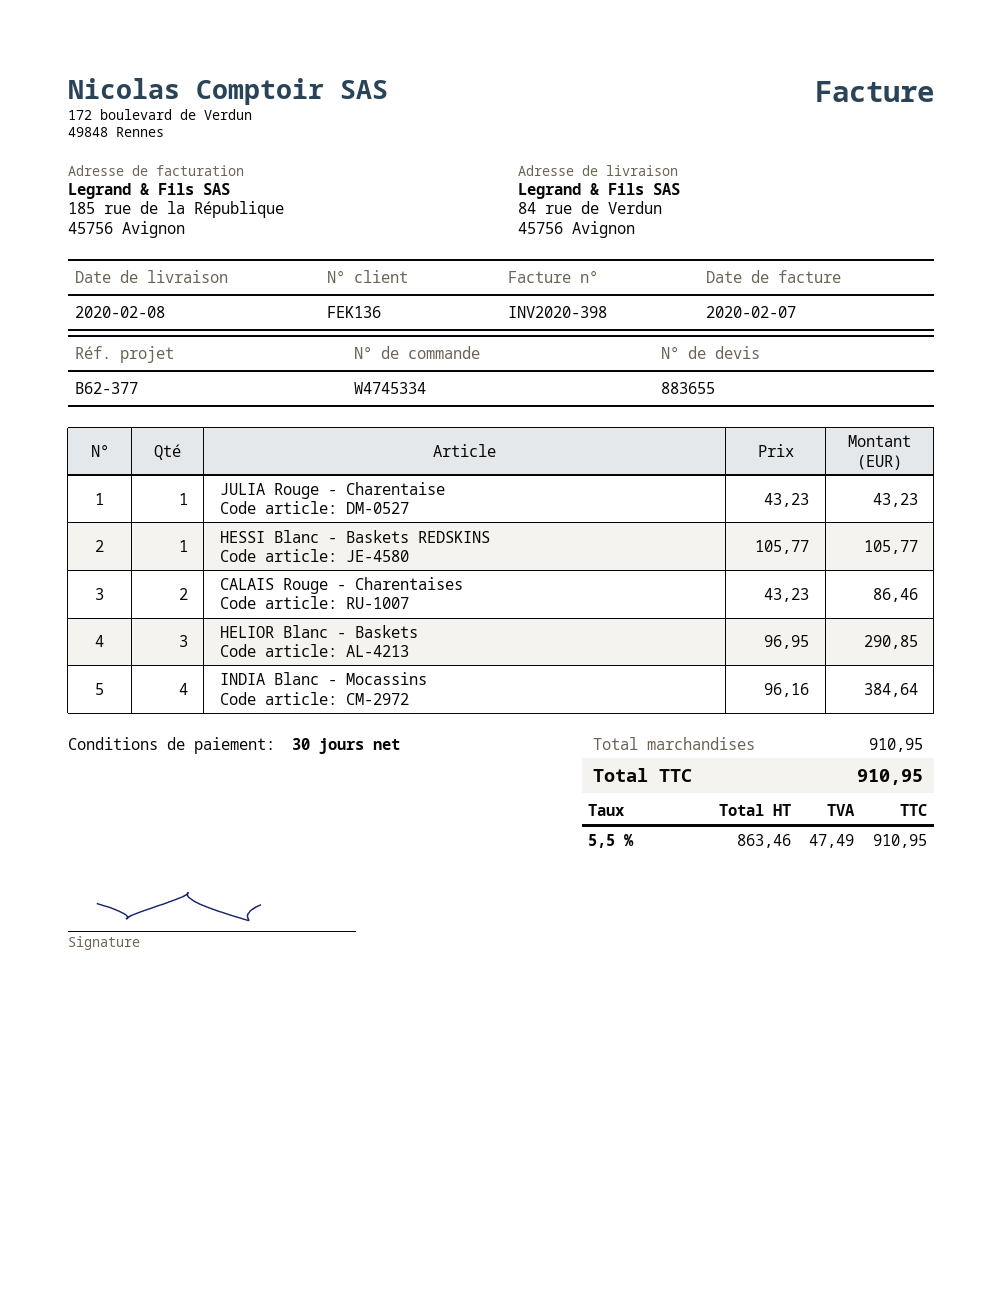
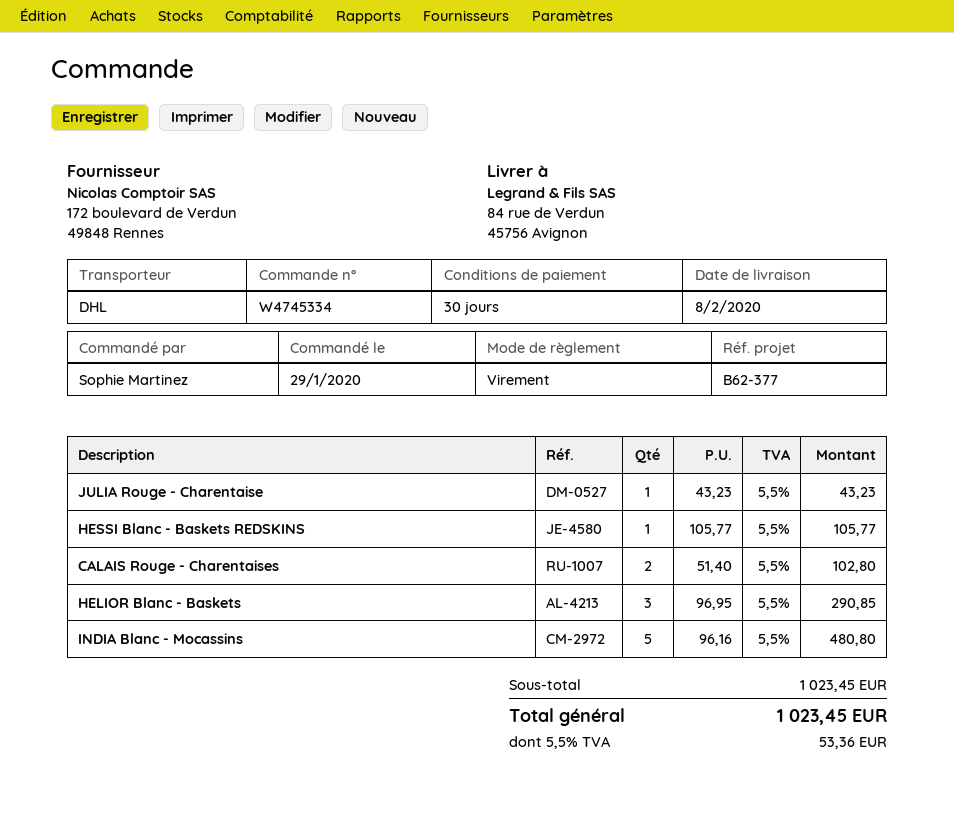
CALAIS Rouge - Charentaises: 2 x 43.23 = 86.46 -> 2 x 51.40 = 102.80
INDIA Blanc - Mocassins: 4 x 96.16 = 384.64 -> 5 x 96.16 = 480.80
subtotal: 910.95 -> 1023.45
tax: 5.5% = 47.49 -> 5.5% = 53.36
total: 910.95 -> 1023.45

